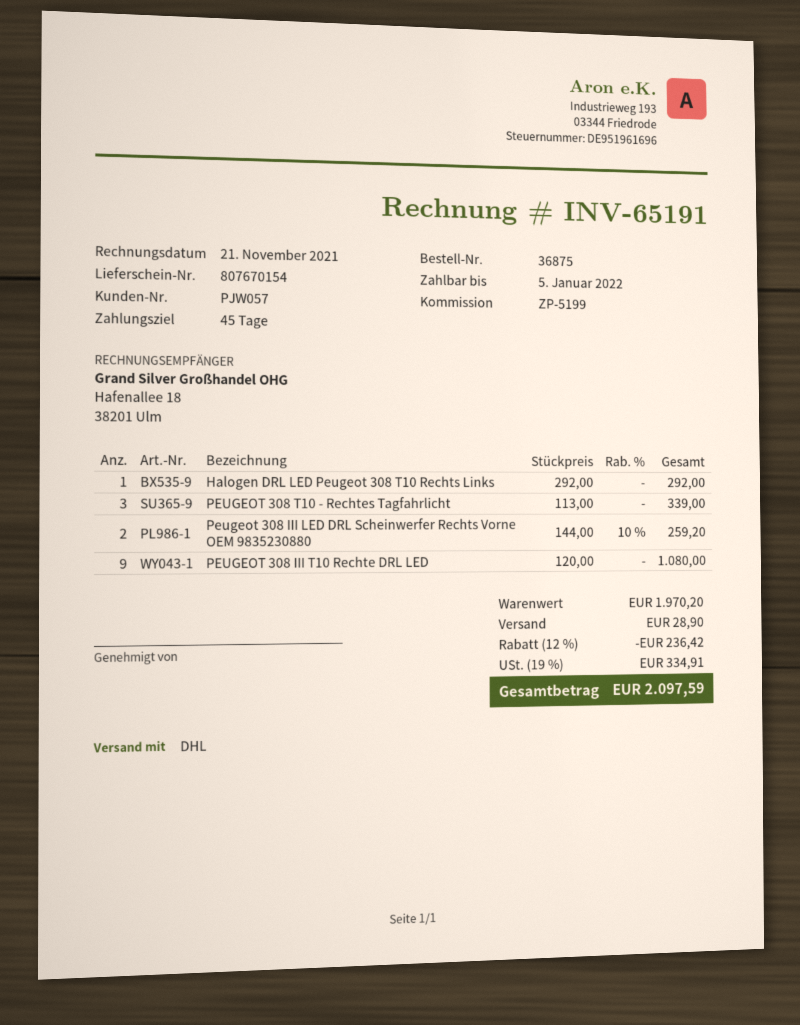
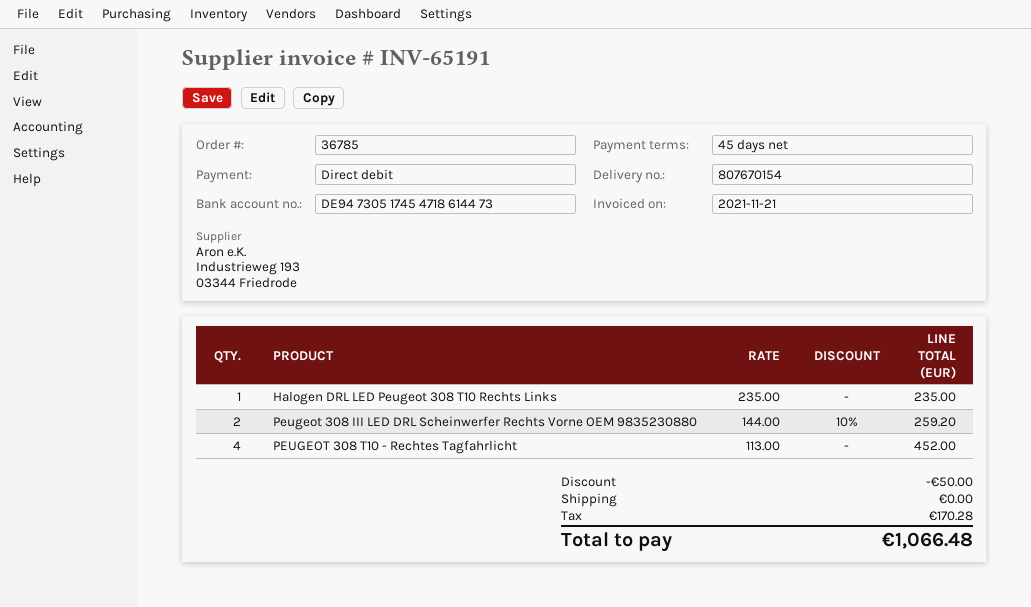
order number: 36875 -> 36785
Halogen DRL LED Peugeot 308 T10 Rechts Links: 1 x 292.00 = 292.00 -> 1 x 235.00 = 235.00
PEUGEOT 308 T10 - Rechtes Tagfahrlicht: 3 x 113.00 = 339.00 -> 4 x 113.00 = 452.00
PEUGEOT 308 III T10 Rechte DRL LED: 9 x 120.00 = 1080.00 -> none
discount: 236.42 -> 50.00
shipping: 28.90 -> 0.00
tax: 334.91 -> 170.28
total: 2097.59 -> 1066.48

